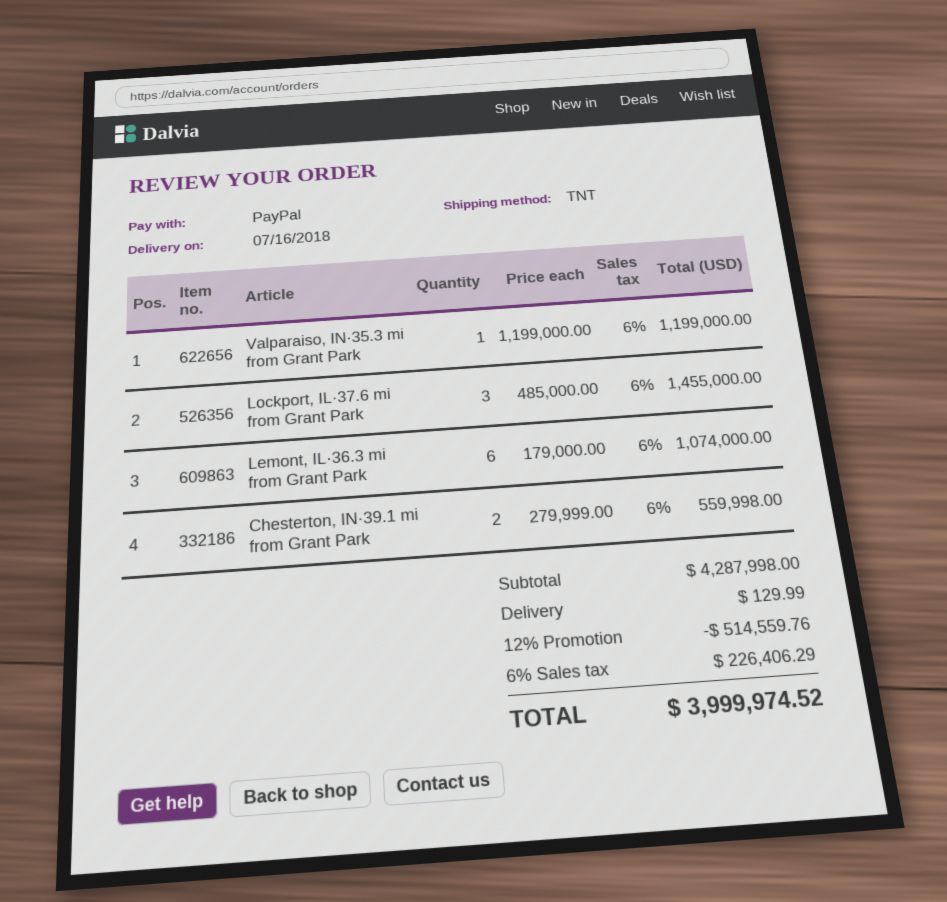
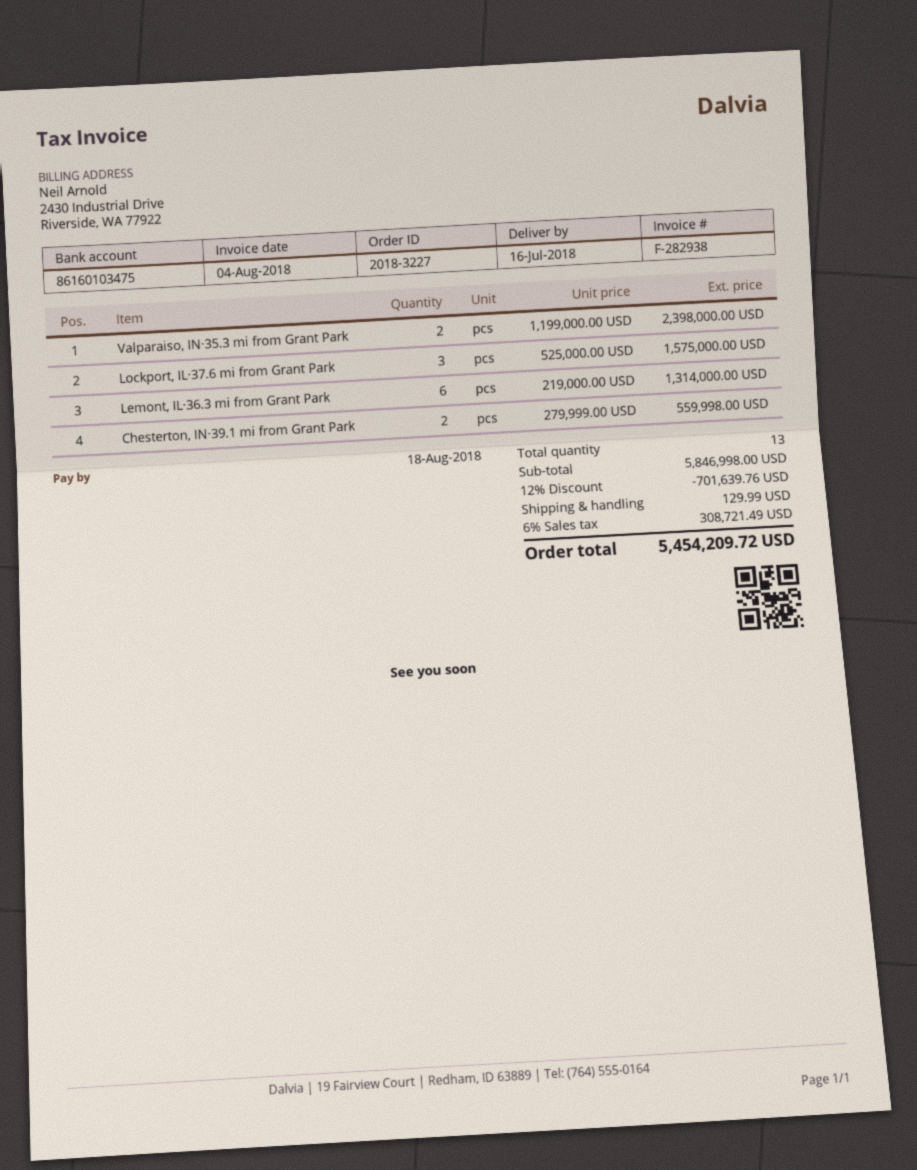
Valparaiso, IN·35.3 mi from Grant Park: 1 x 1199000.00 = 1199000.00 -> 2 x 1199000.00 = 2398000.00
Lockport, IL·37.6 mi from Grant Park: 3 x 485000.00 = 1455000.00 -> 3 x 525000.00 = 1575000.00
Lemont, IL·36.3 mi from Grant Park: 6 x 179000.00 = 1074000.00 -> 6 x 219000.00 = 1314000.00
subtotal: 4287998.00 -> 5846998.00
discount: 12% = 514559.76 -> 12% = 701639.76
tax: 6% = 226406.29 -> 6% = 308721.49
total: 3999974.52 -> 5454209.72

